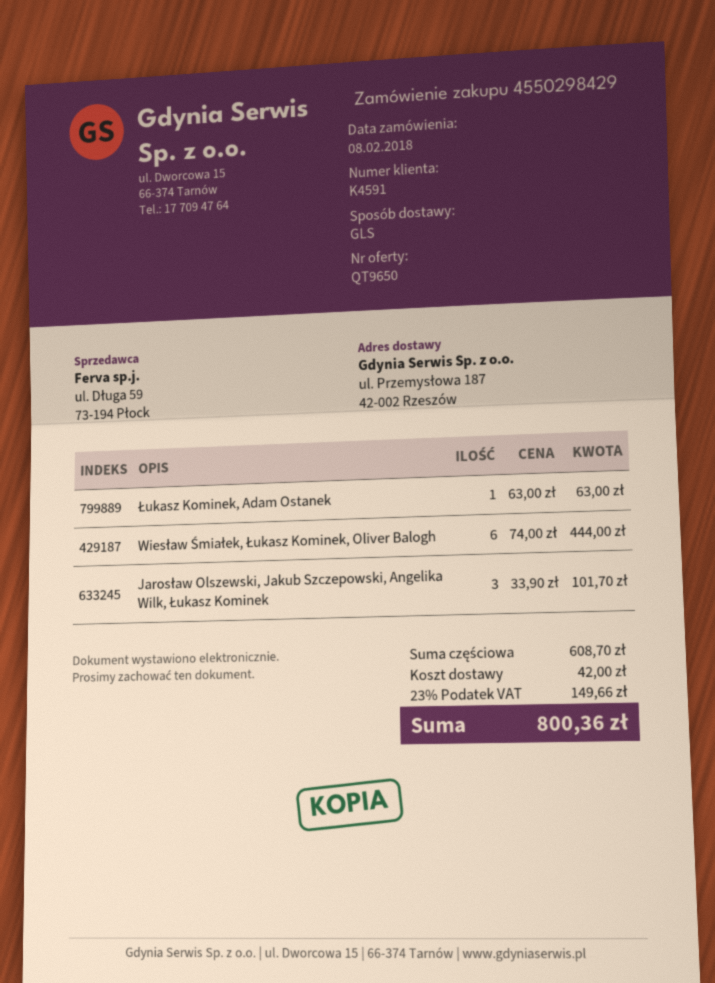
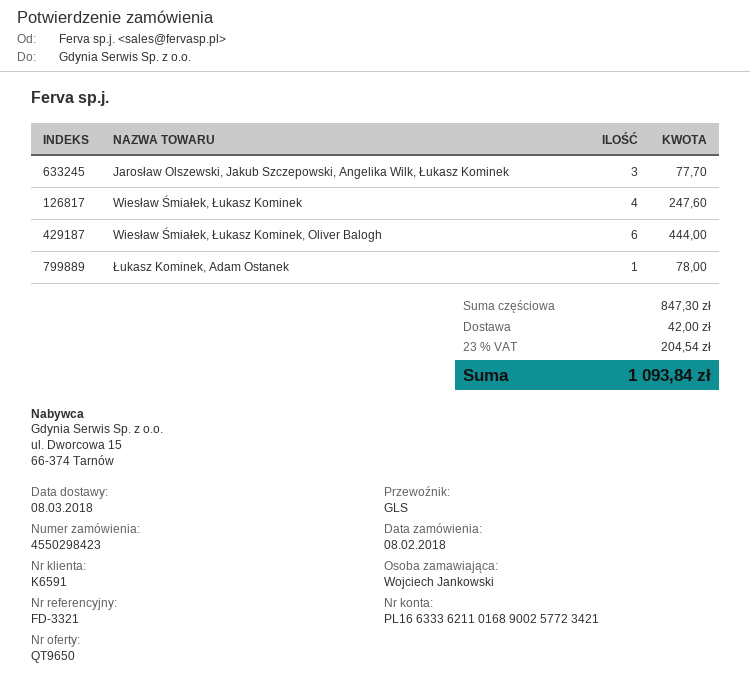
order number: 4550298429 -> 4550298423
customer number: K4591 -> K6591
Łukasz Kominek, Adam Ostanek: 1 for 63.00 -> 1 for 78.00
Jarosław Olszewski, Jakub Szczepowski, Angelika Wilk, Łukasz Kominek: 3 for 101.70 -> 3 for 77.70
Wiesław Śmiałek, Łukasz Kominek: none -> 4 for 247.60
subtotal: 608.70 -> 847.30
tax: 23% = 149.66 -> 23% = 204.54
total: 800.36 -> 1093.84

